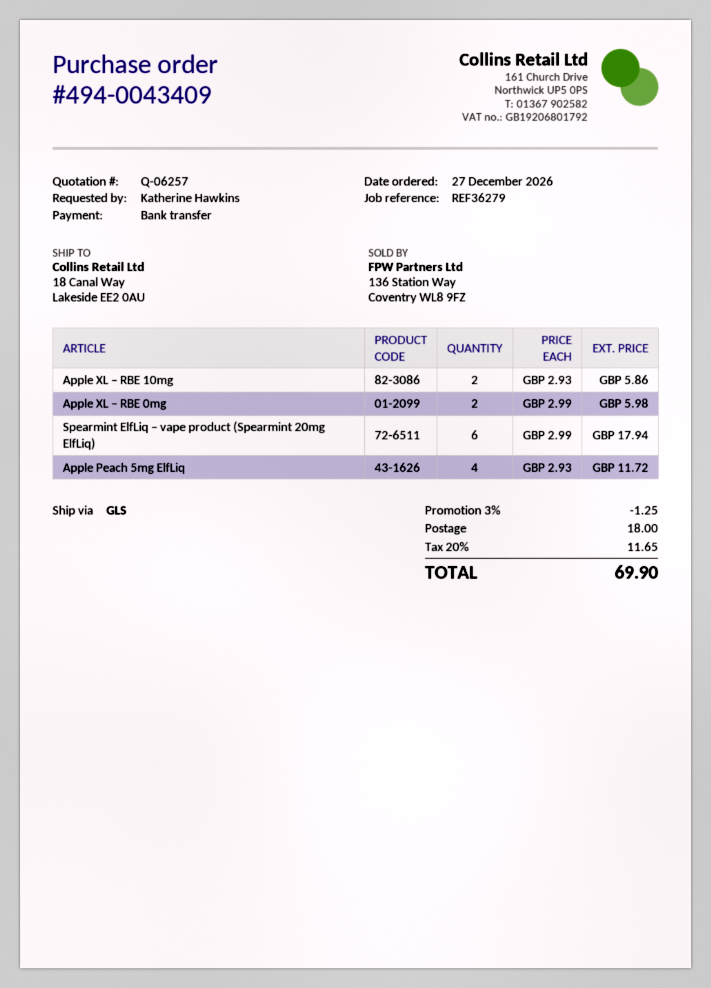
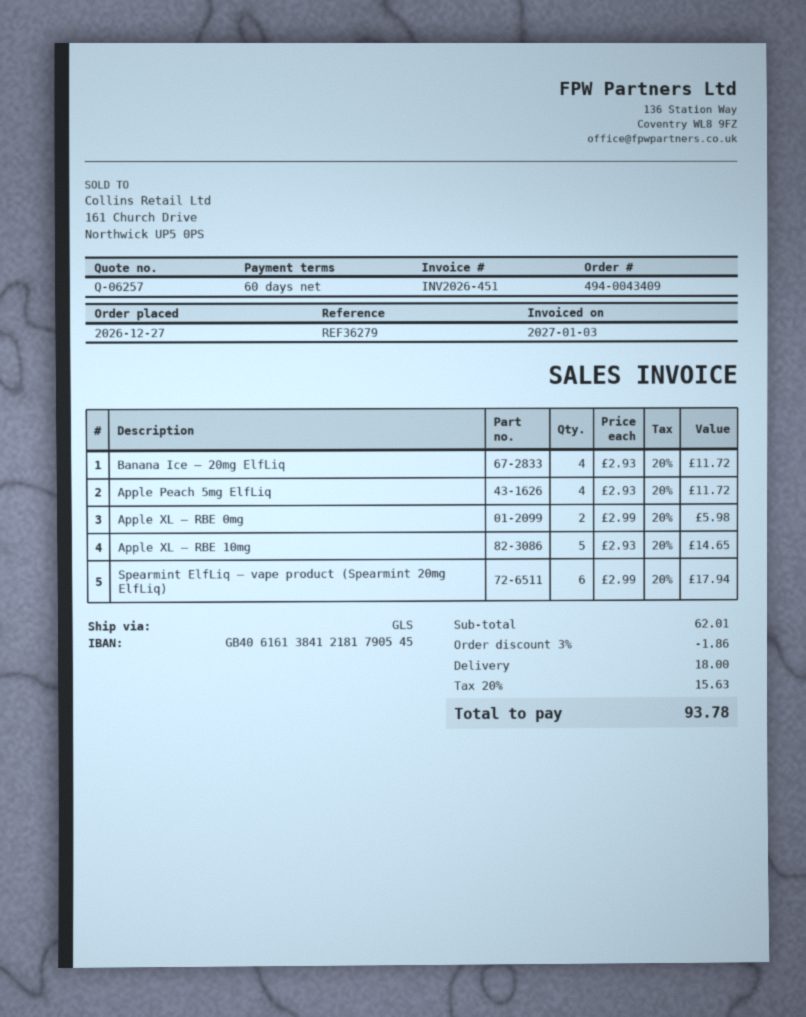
Apple XL – RBE 10mg: 2 x 2.93 = 5.86 -> 5 x 2.93 = 14.65
Banana Ice – 20mg ElfLiq: none -> 4 x 2.93 = 11.72
discount: 3% = 1.25 -> 3% = 1.86
tax: 20% = 11.65 -> 20% = 15.63
total: 69.90 -> 93.78

